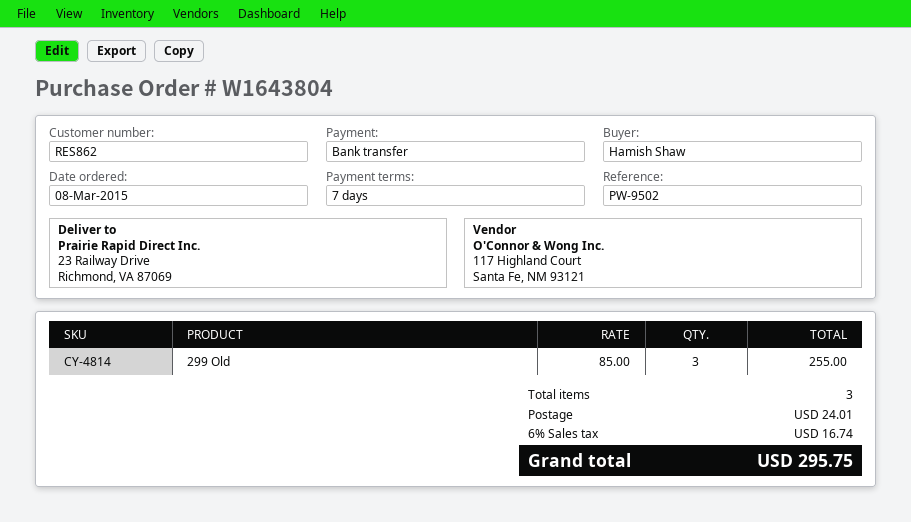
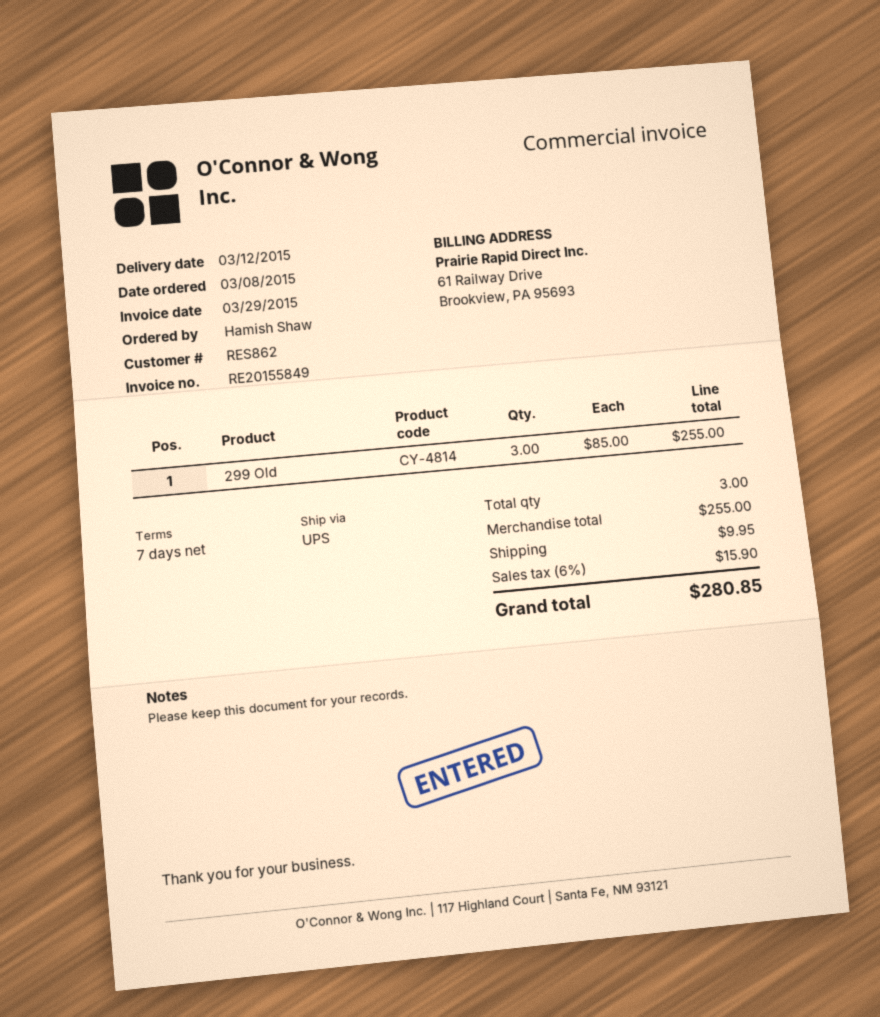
shipping: 24.01 -> 9.95
tax: 6% = 16.74 -> 6% = 15.90
total: 295.75 -> 280.85

